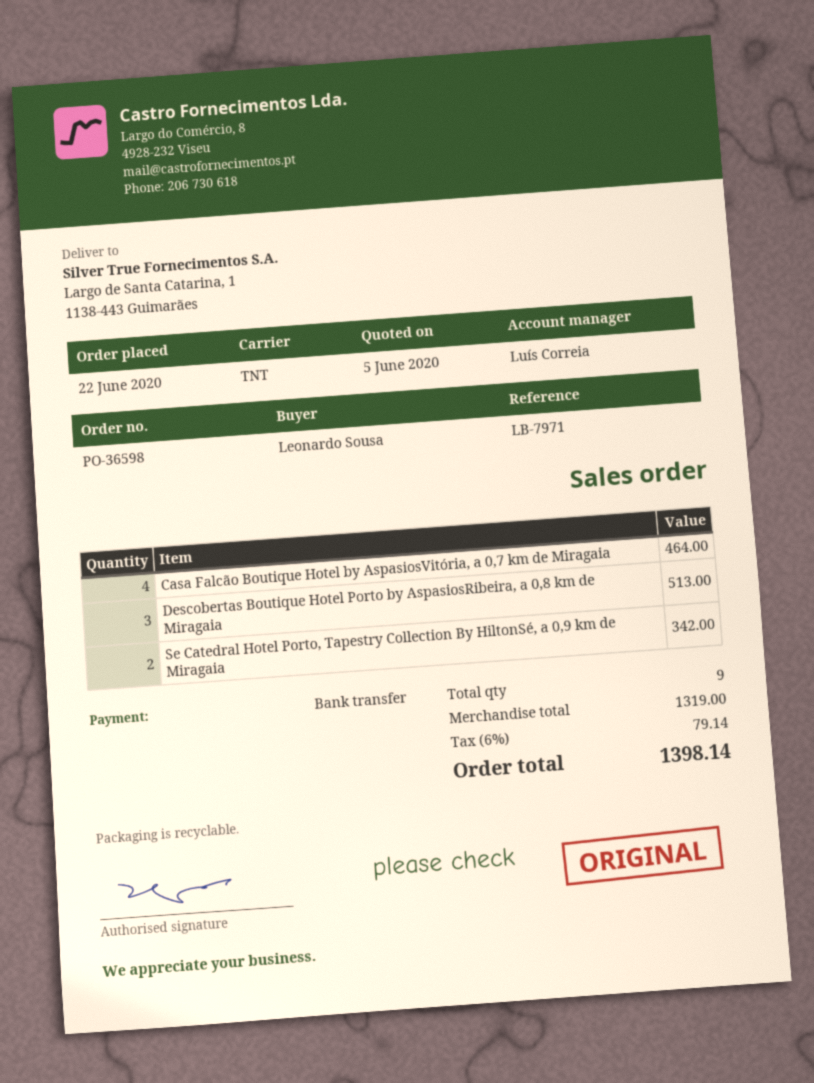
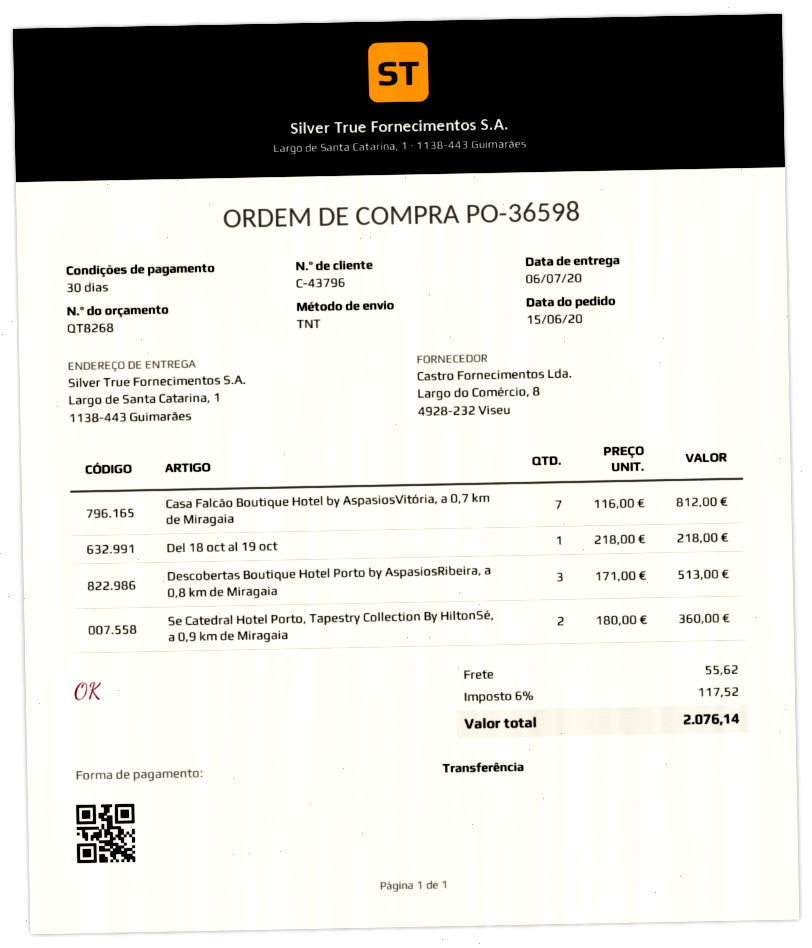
order date: 2020-06-22 -> 2020-06-15
Casa Falcão Boutique Hotel by AspasiosVitória, a 0,7 km de Miragaia: 4 for 464.00 -> 7 for 812.00
Se Catedral Hotel Porto, Tapestry Collection By HiltonSé, a 0,9 km de Miragaia: 2 for 342.00 -> 2 for 360.00
Del 18 oct al 19 oct: none -> 1 for 218.00
shipping: none -> 55.62
tax: 6% = 79.14 -> 6% = 117.52
total: 1398.14 -> 2076.14

